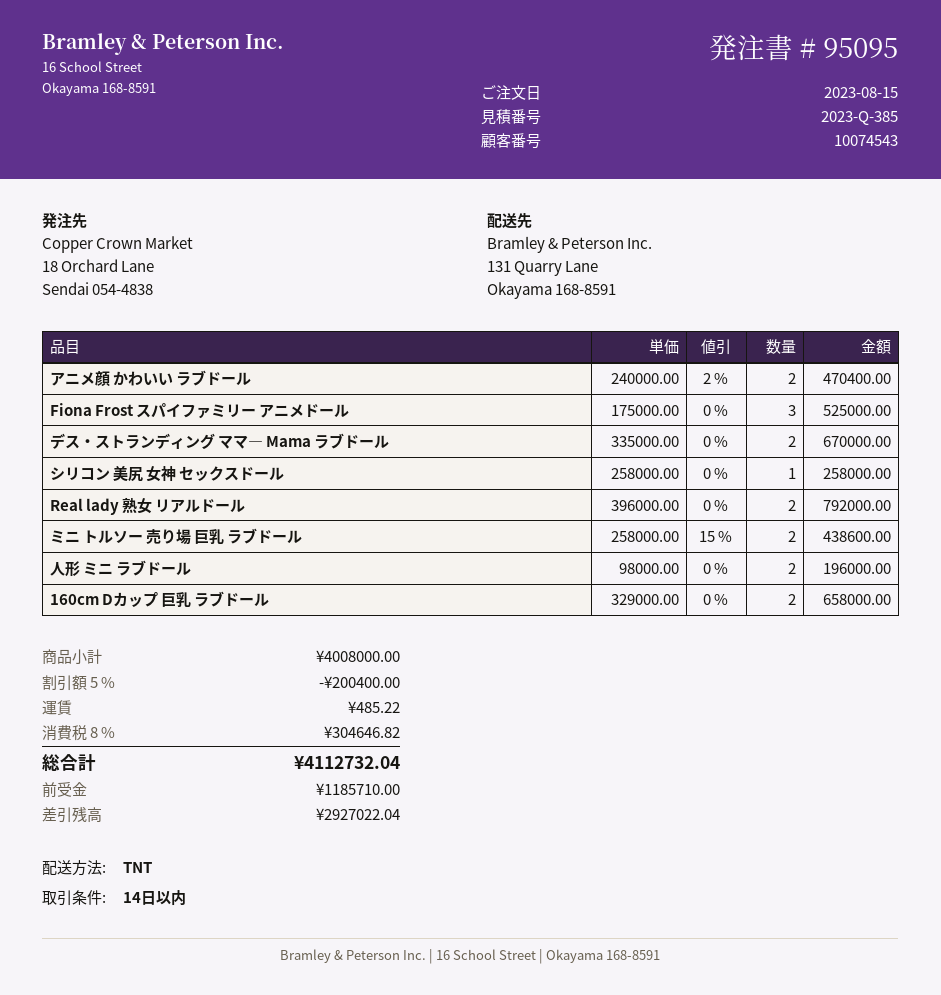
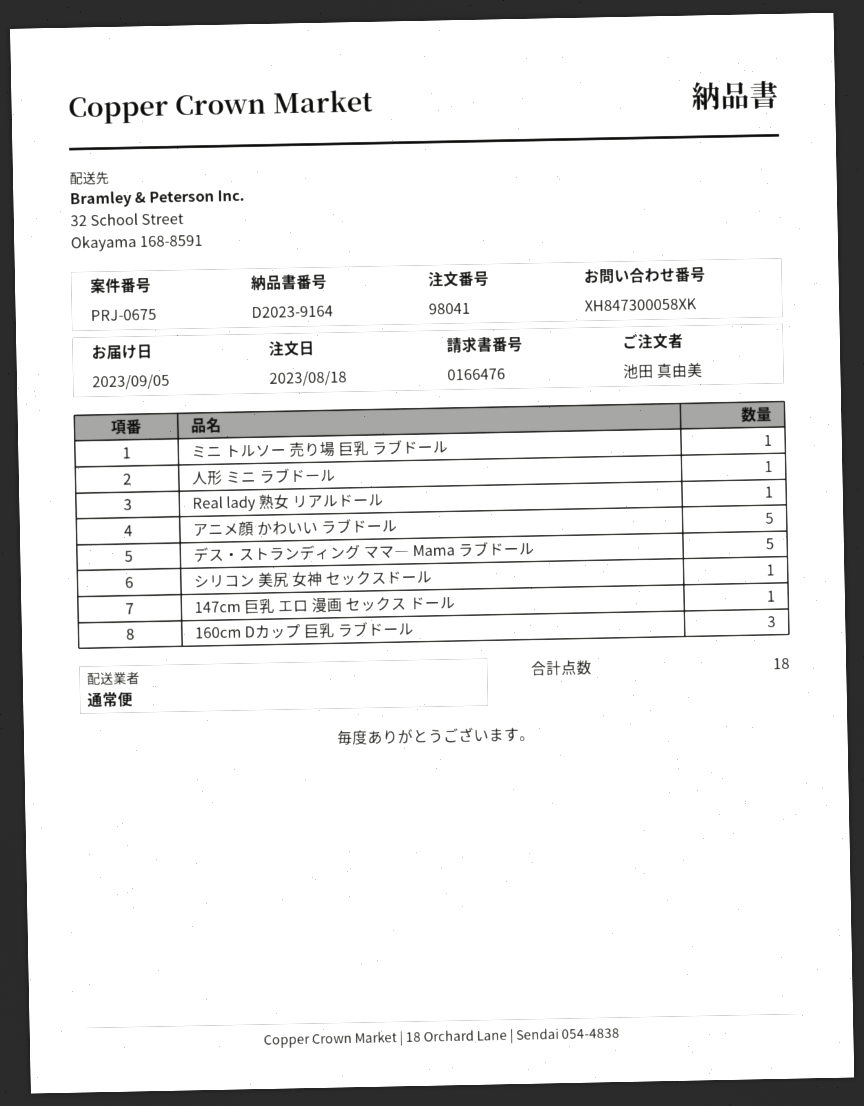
order number: 95095 -> 98041
order date: 2023-08-15 -> 2023-08-18
shipping method: TNT -> standard
ship to: 131 Quarry Lane, Okayama 168-8591 -> 32 School Street, Okayama 168-8591
アニメ顔 かわいい ラブドール: 2 -> 5
Fiona Frost スパイファミリー アニメドール: 3 -> none
デス・ストランディング ママ― Mama ラブドール: 2 -> 5
Real lady 熟女 リアルドール: 2 -> 1
ミニ トルソー 売り場 巨乳 ラブドール: 2 -> 1
人形 ミニ ラブドール: 2 -> 1
160cm Dカップ 巨乳 ラブドール: 2 -> 3
147cm 巨乳 エロ 漫画 セックス ドール: none -> 1

